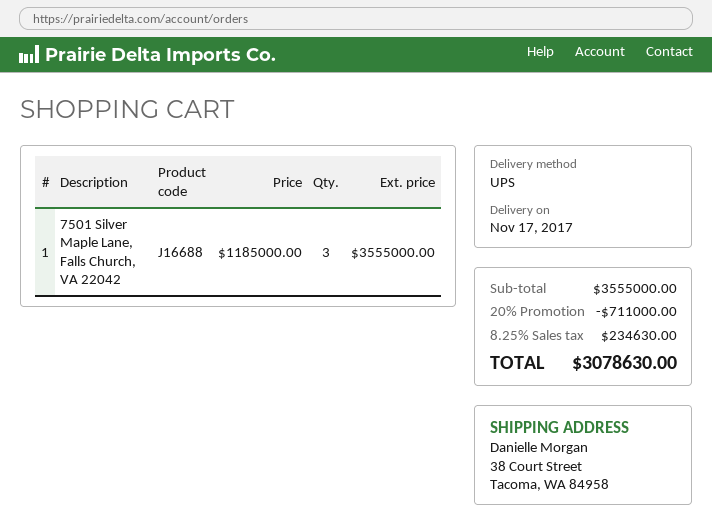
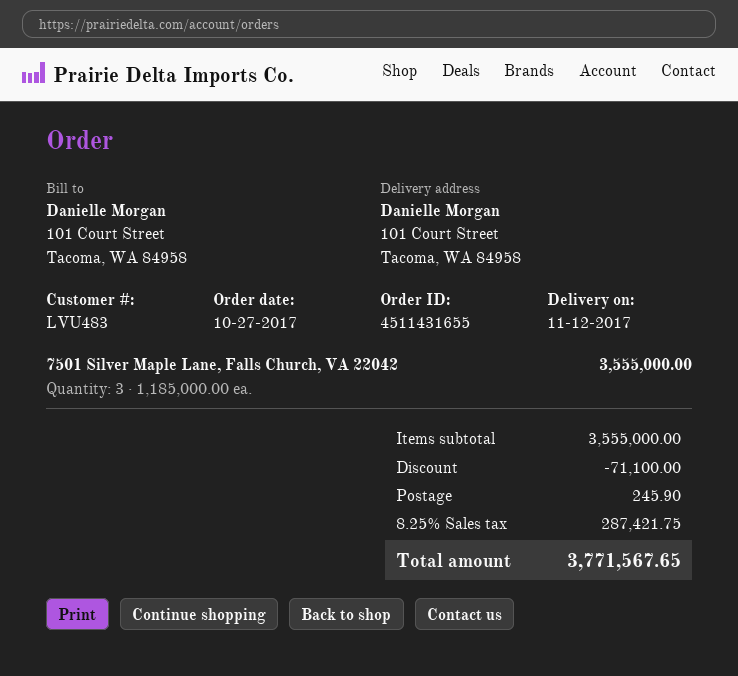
delivery date: 2017-11-17 -> 2017-11-12
ship to: 38 Court Street, Tacoma, WA 84958 -> 101 Court Street, Tacoma, WA 84958
discount: 711000.00 -> 71100.00
shipping: none -> 245.90
tax: 8.25% = 234630.00 -> 8.25% = 287421.75
total: 3078630.00 -> 3771567.65

